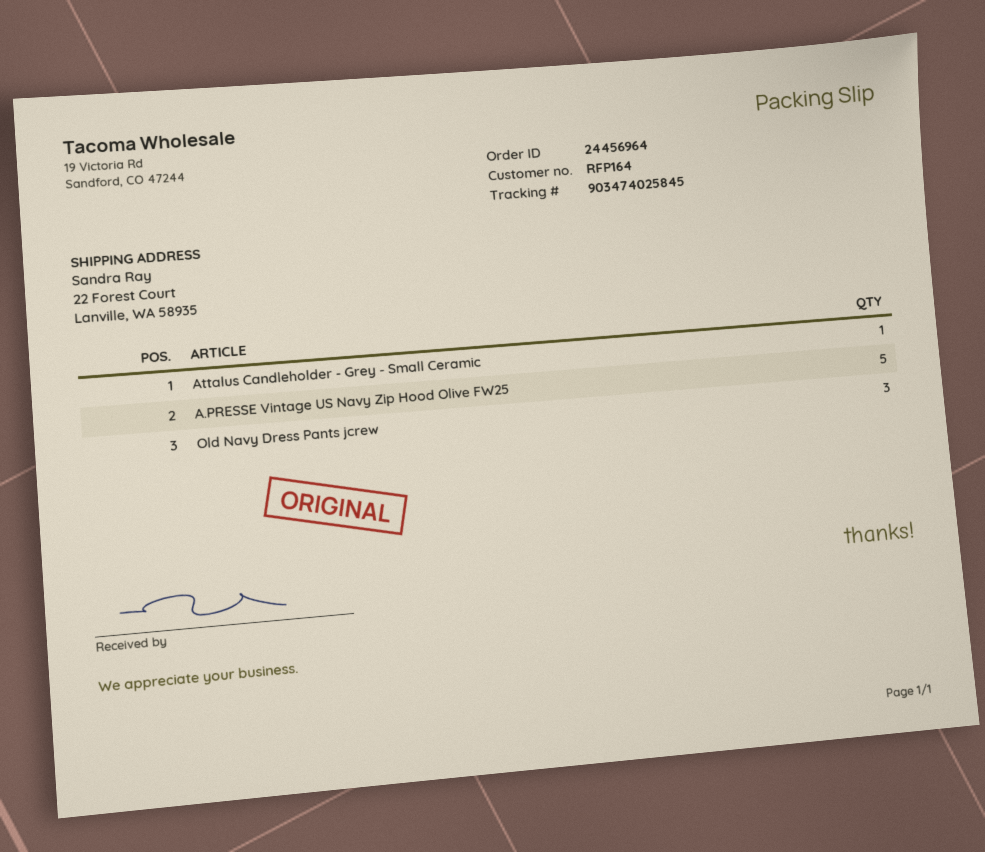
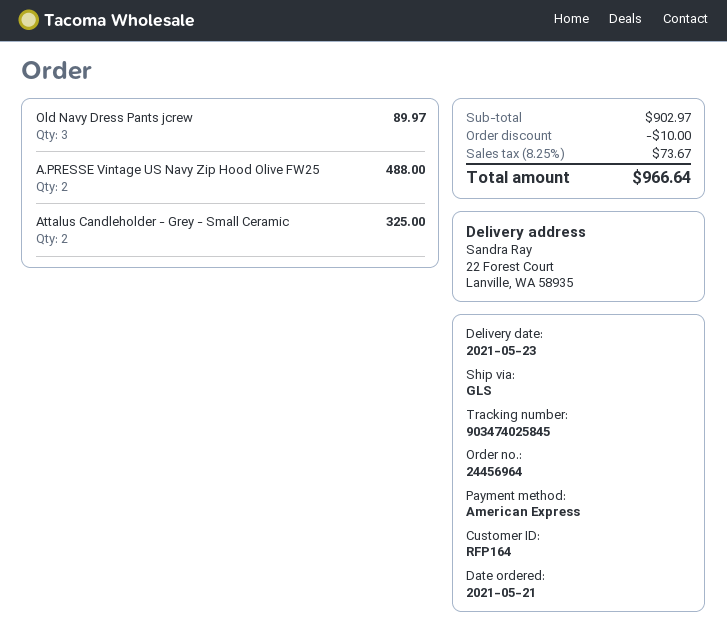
Attalus Candleholder - Grey - Small Ceramic: 1 -> 2
A.PRESSE Vintage US Navy Zip Hood Olive FW25: 5 -> 2

